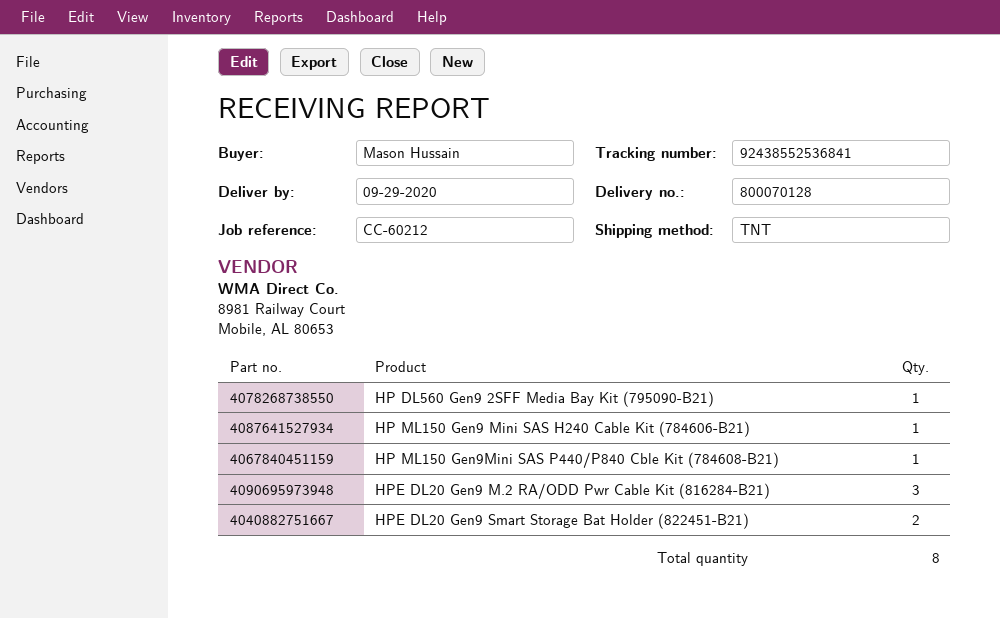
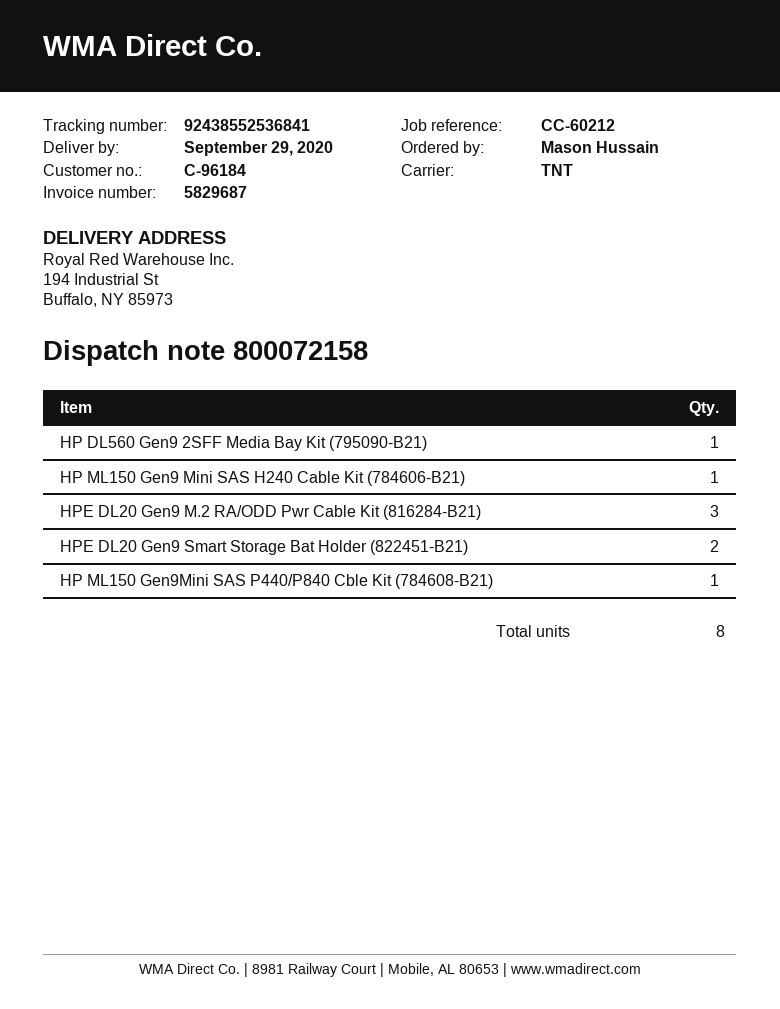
delivery note number: 800070128 -> 800072158

